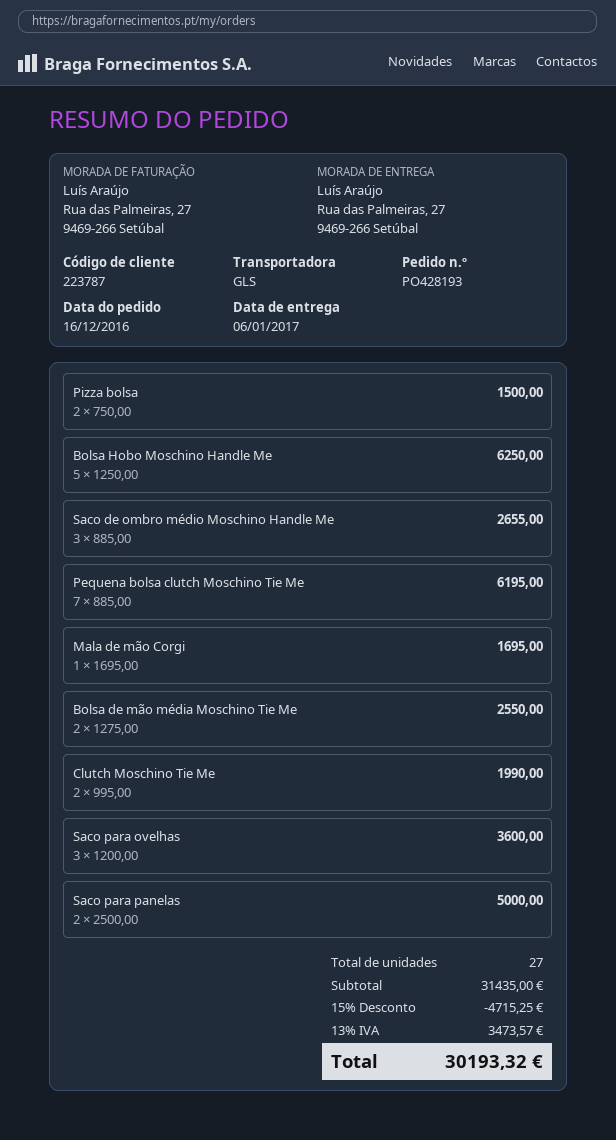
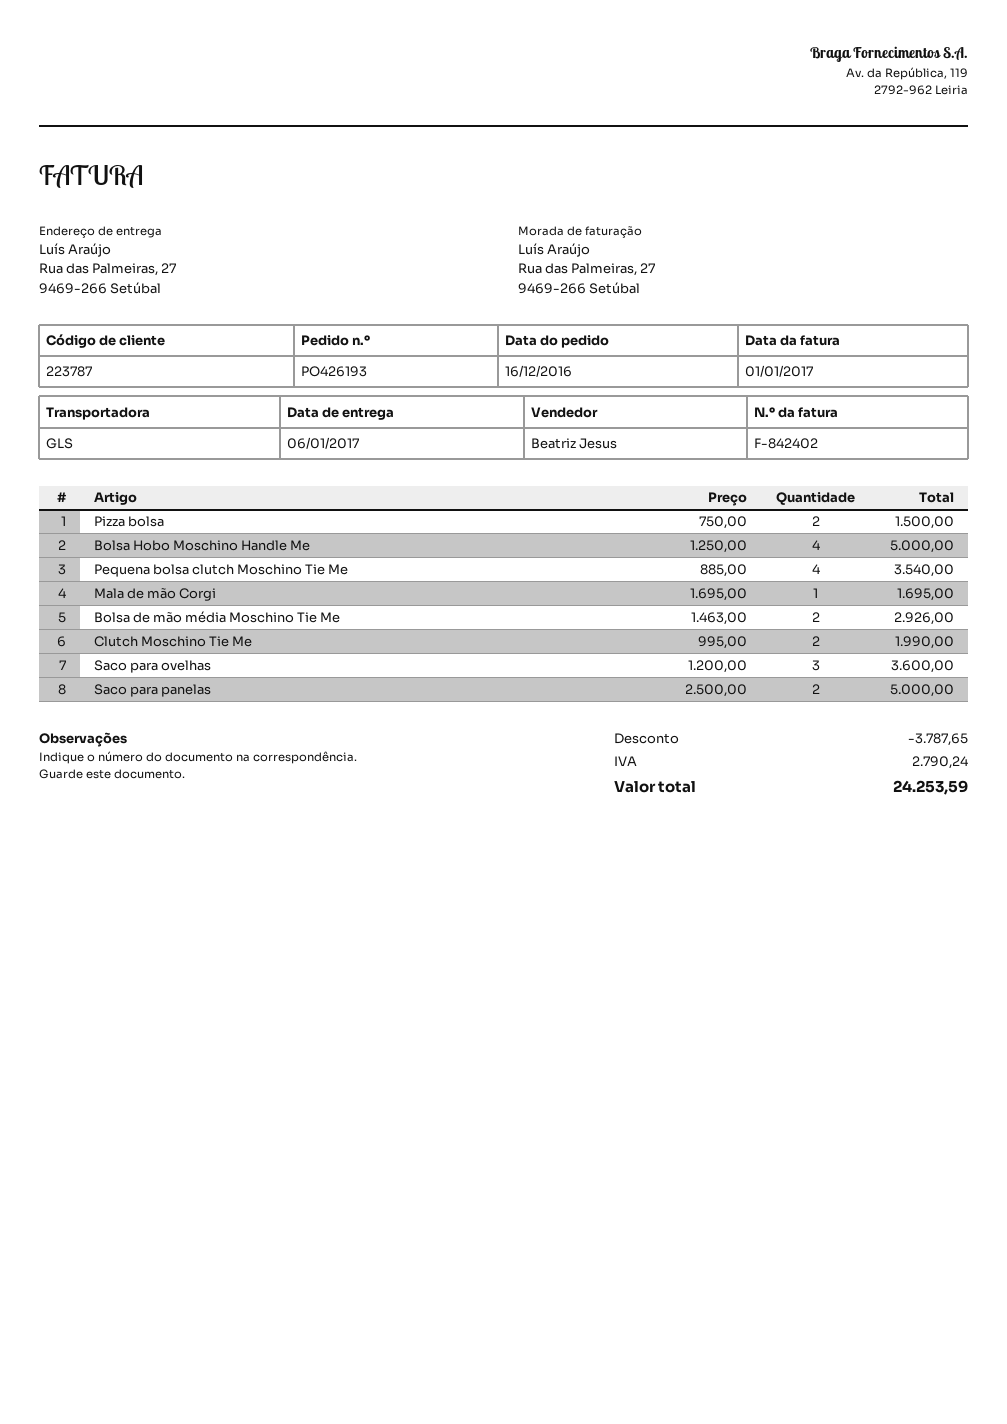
order number: PO428193 -> PO426193
Bolsa Hobo Moschino Handle Me: 5 x 1250.00 = 6250.00 -> 4 x 1250.00 = 5000.00
Saco de ombro médio Moschino Handle Me: 3 x 885.00 = 2655.00 -> none
Pequena bolsa clutch Moschino Tie Me: 7 x 885.00 = 6195.00 -> 4 x 885.00 = 3540.00
Bolsa de mão média Moschino Tie Me: 2 x 1275.00 = 2550.00 -> 2 x 1463.00 = 2926.00
discount: 4715.25 -> 3787.65
tax: 3473.57 -> 2790.24
total: 30193.32 -> 24253.59

